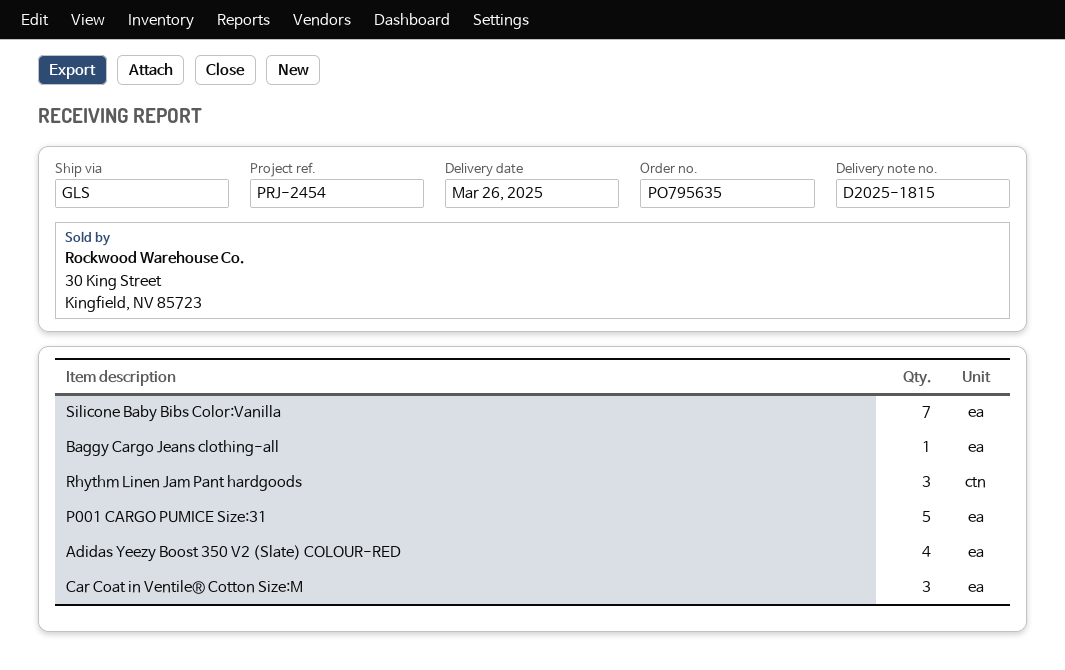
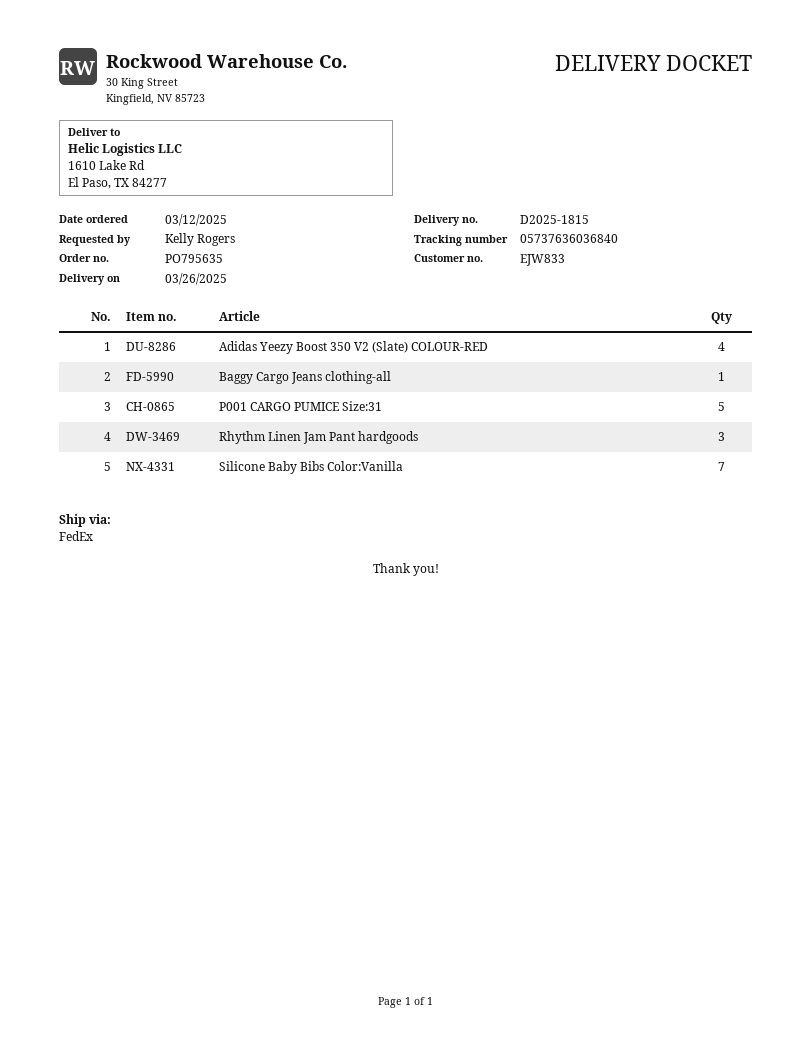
shipping method: GLS -> FedEx
Car Coat in Ventile® Cotton Size:M: 3 -> none

